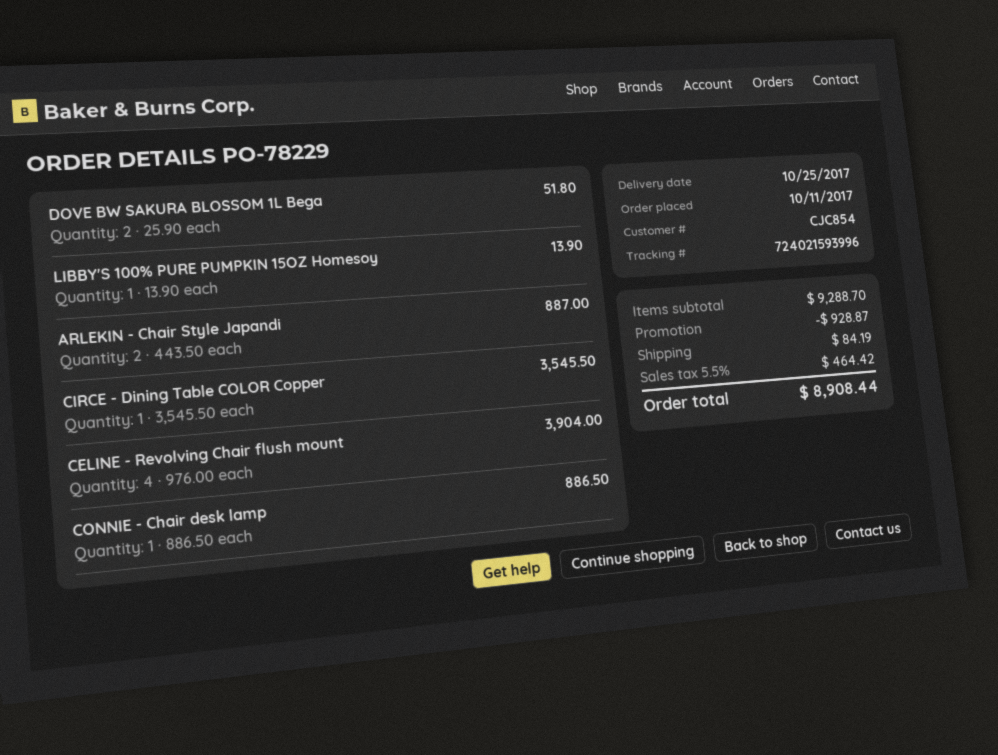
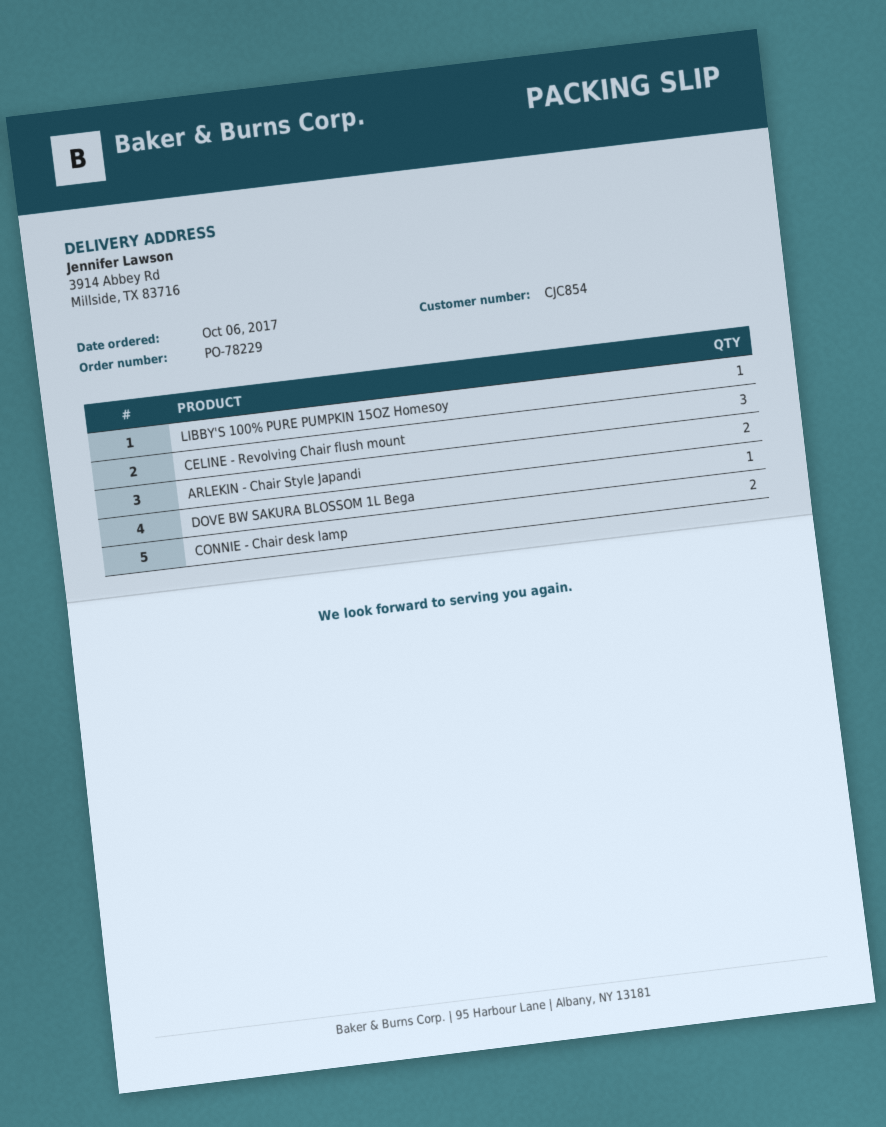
order date: 2017-10-11 -> 2017-10-06
DOVE BW SAKURA BLOSSOM 1L Bega: 2 -> 1
CIRCE - Dining Table COLOR Copper: 1 -> none
CELINE - Revolving Chair flush mount: 4 -> 3
CONNIE - Chair desk lamp: 1 -> 2

